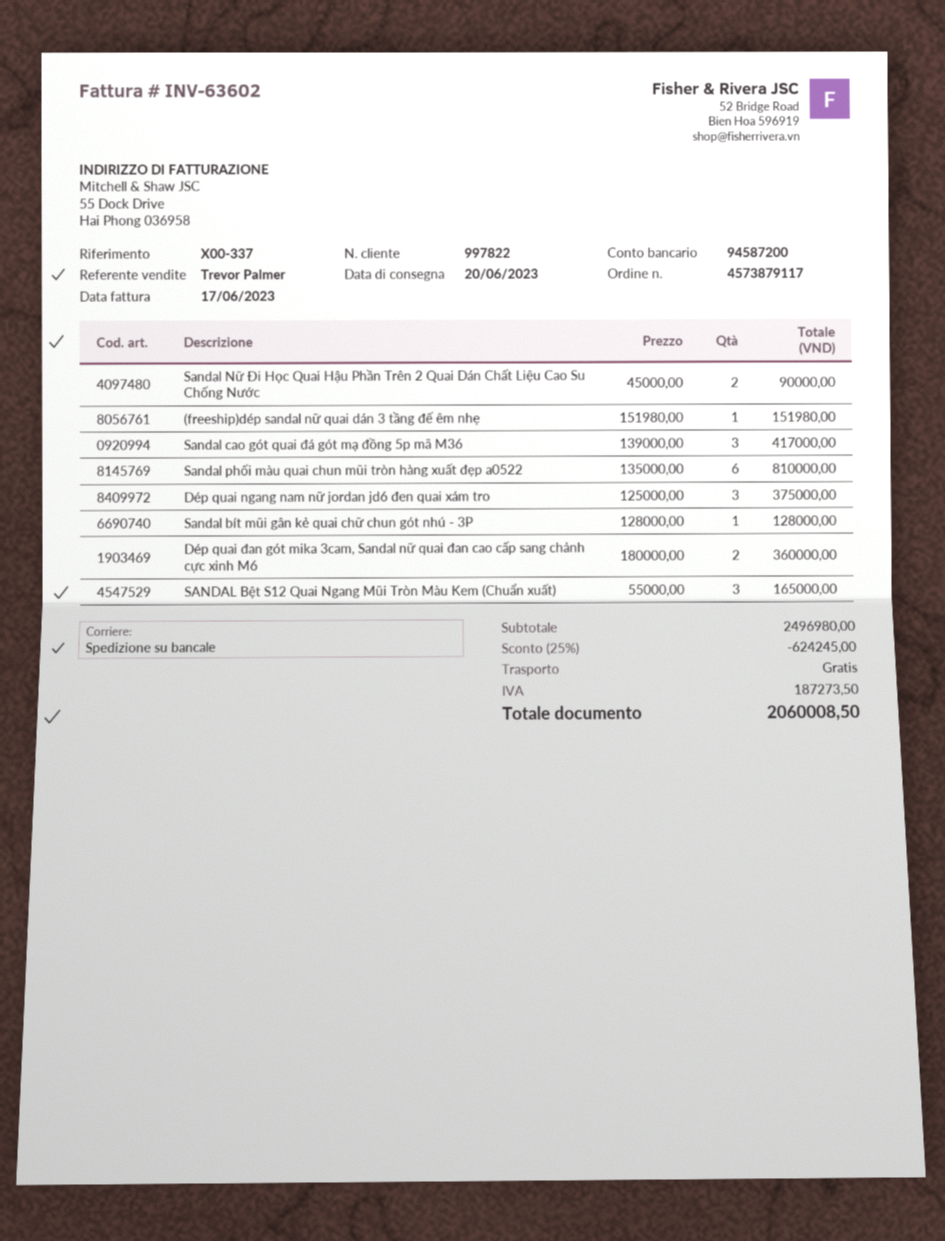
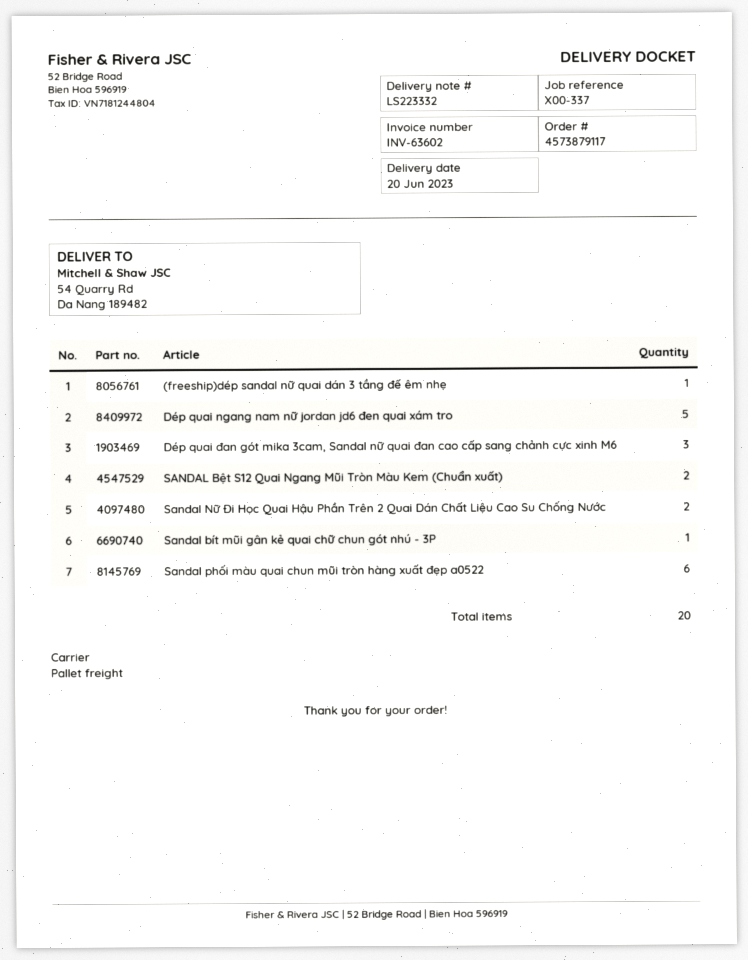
Sandal cao gót quai đá gót mạ đồng 5p mã M36: 3 -> none
Dép quai ngang nam nữ jordan jd6 đen quai xám tro: 3 -> 5
Dép quai đan gót mika 3cam, Sandal nữ quai đan cao cấp sang chảnh cực xinh M6: 2 -> 3
SANDAL Bệt S12 Quai Ngang Mũi Tròn Màu Kem (Chuẩn xuất): 3 -> 2

